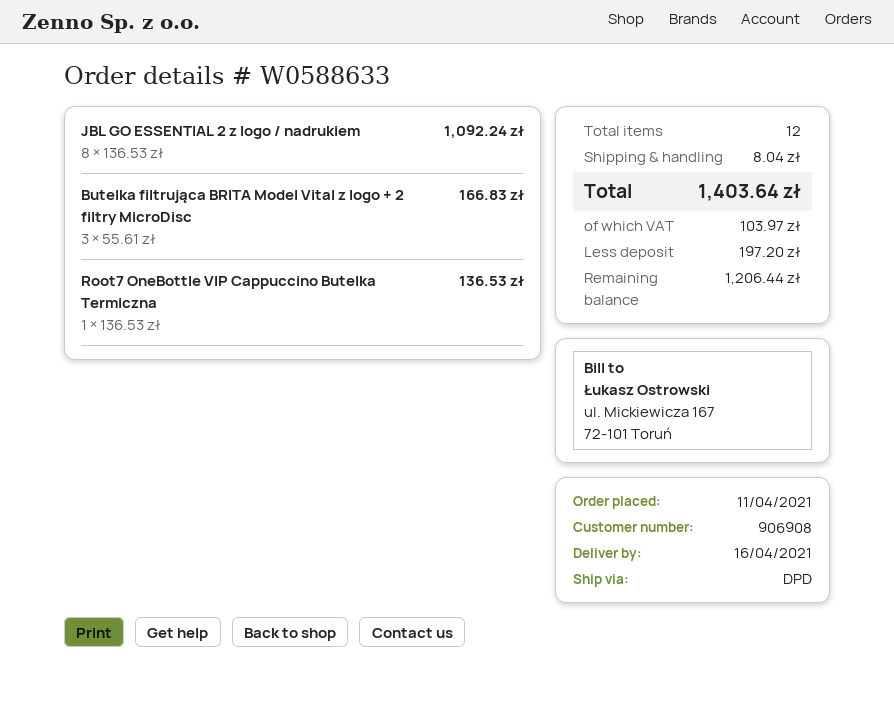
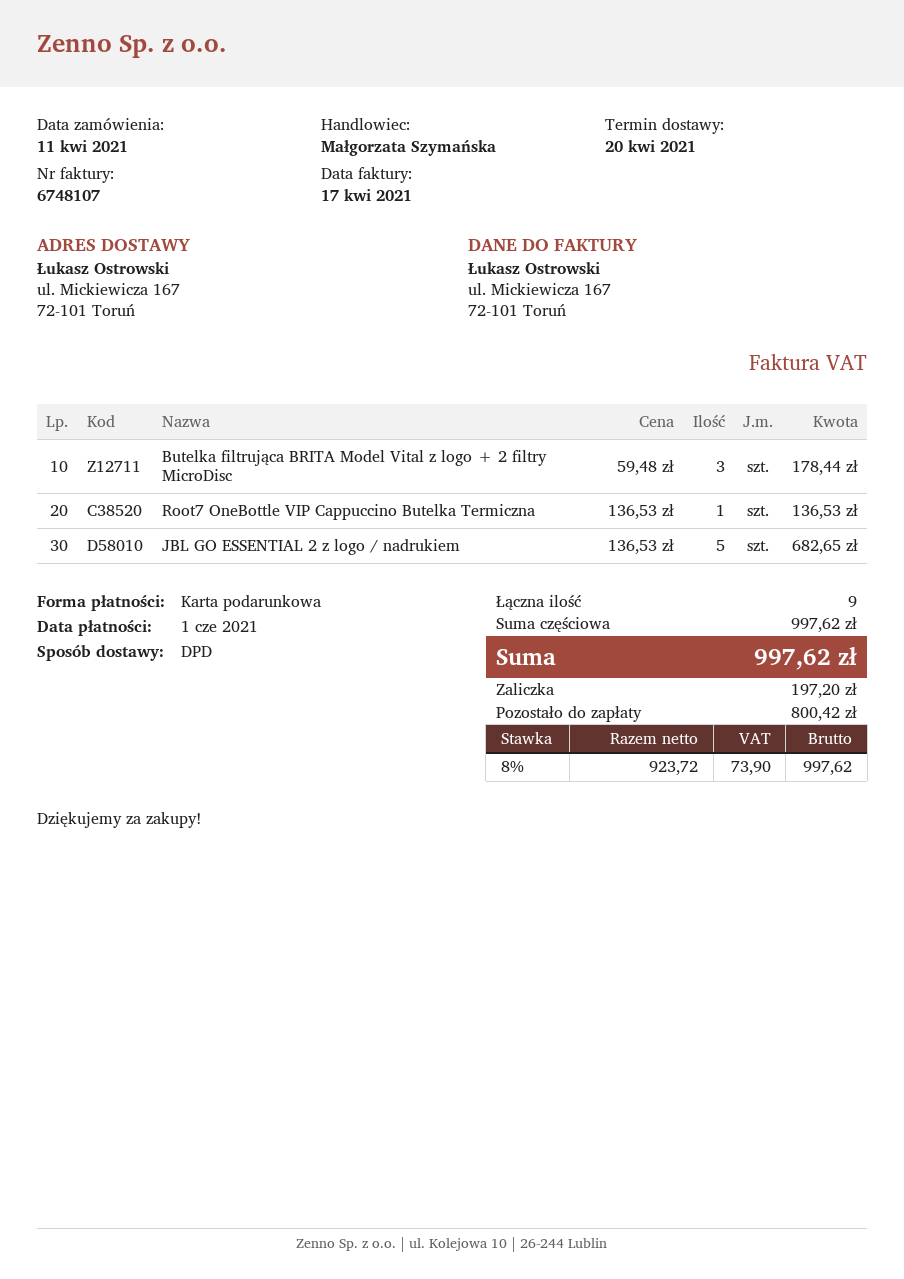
delivery date: 2021-04-16 -> 2021-04-20
JBL GO ESSENTIAL 2 z logo / nadrukiem: 8 x 136.53 = 1092.24 -> 5 x 136.53 = 682.65
Butelka filtrująca BRITA Model Vital z logo + 2 filtry MicroDisc: 3 x 55.61 = 166.83 -> 3 x 59.48 = 178.44
total quantity: 12 -> 9
shipping: 8.04 -> none
tax: 103.97 -> 73.90
total: 1403.64 -> 997.62
balance: 1206.44 -> 800.42

